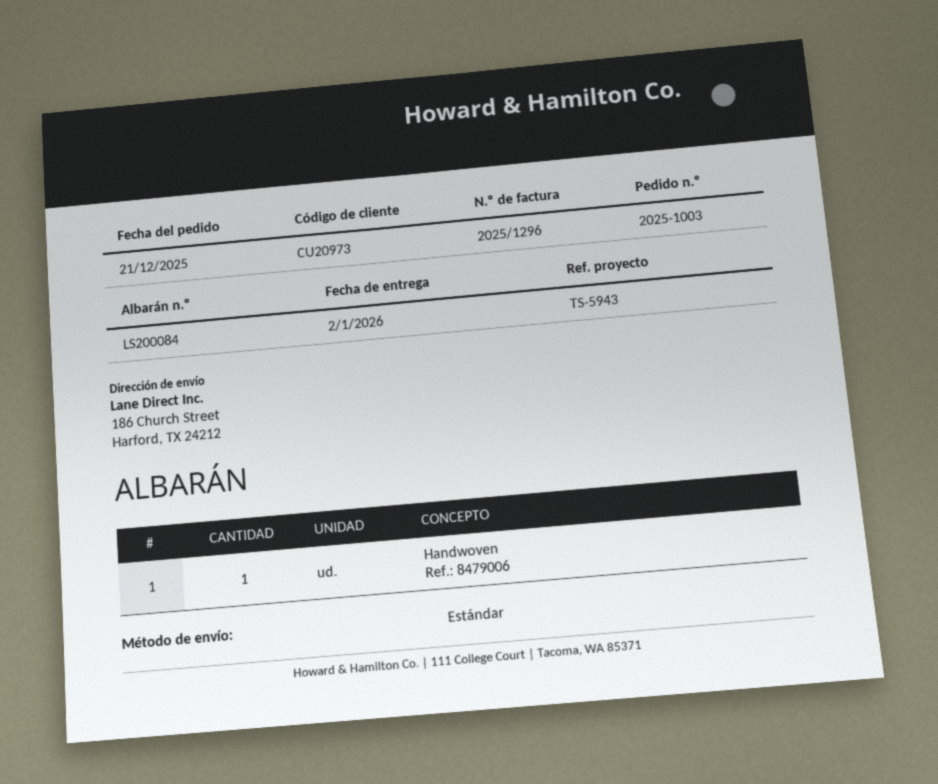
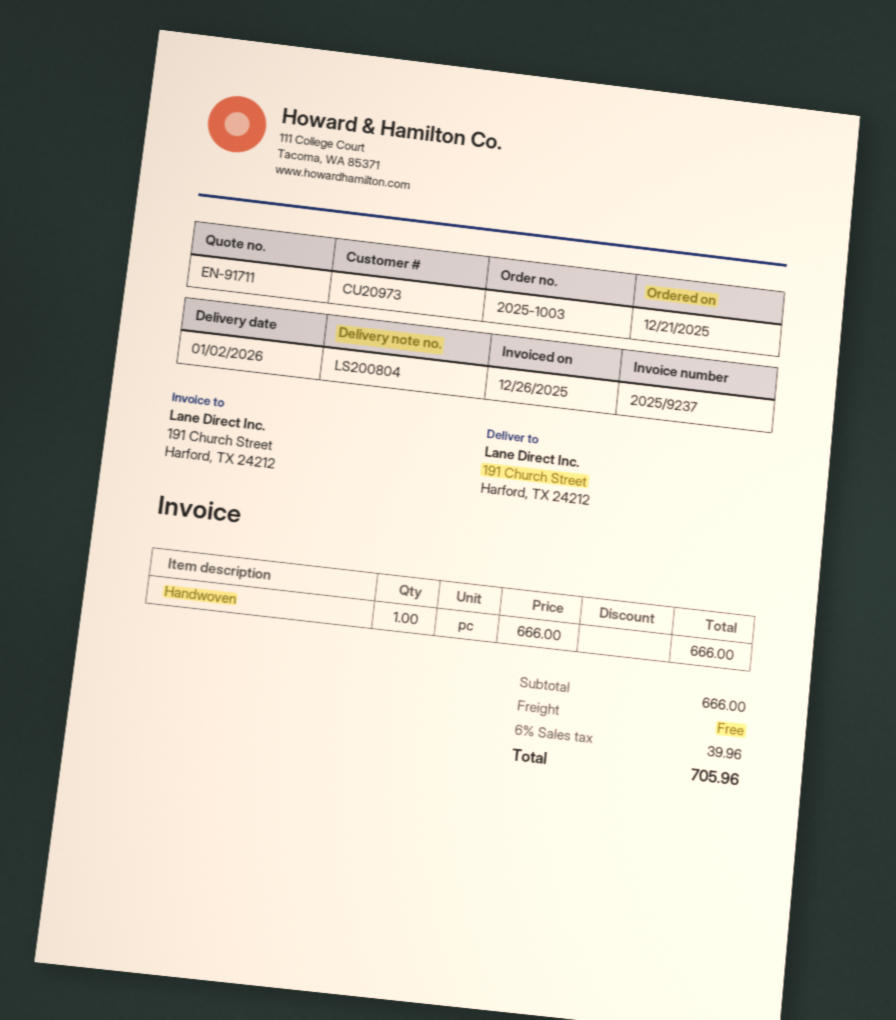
delivery note number: LS200084 -> LS200804
invoice number: 2025/1296 -> 2025/9237
ship to: 186 Church Street, Harford, TX 24212 -> 191 Church Street, Harford, TX 24212

